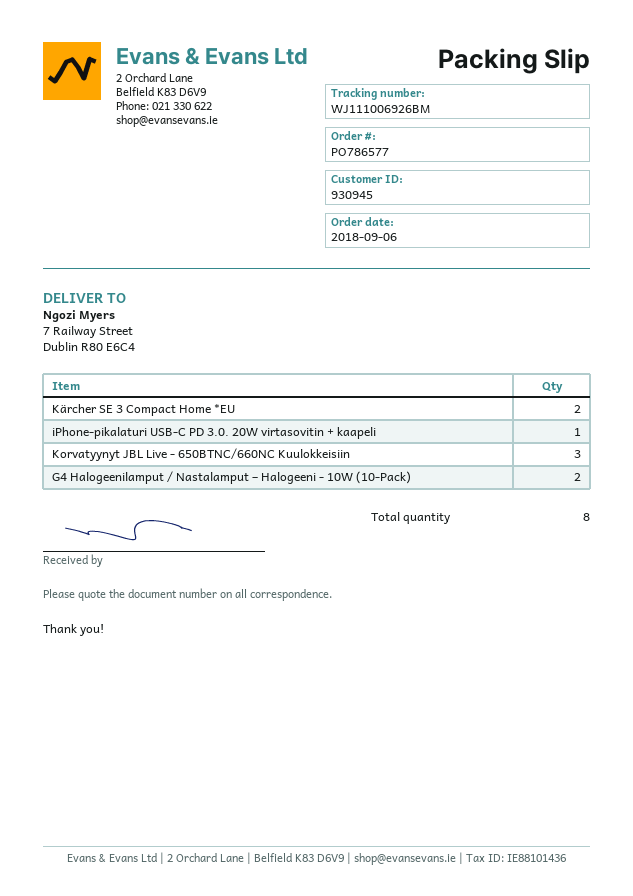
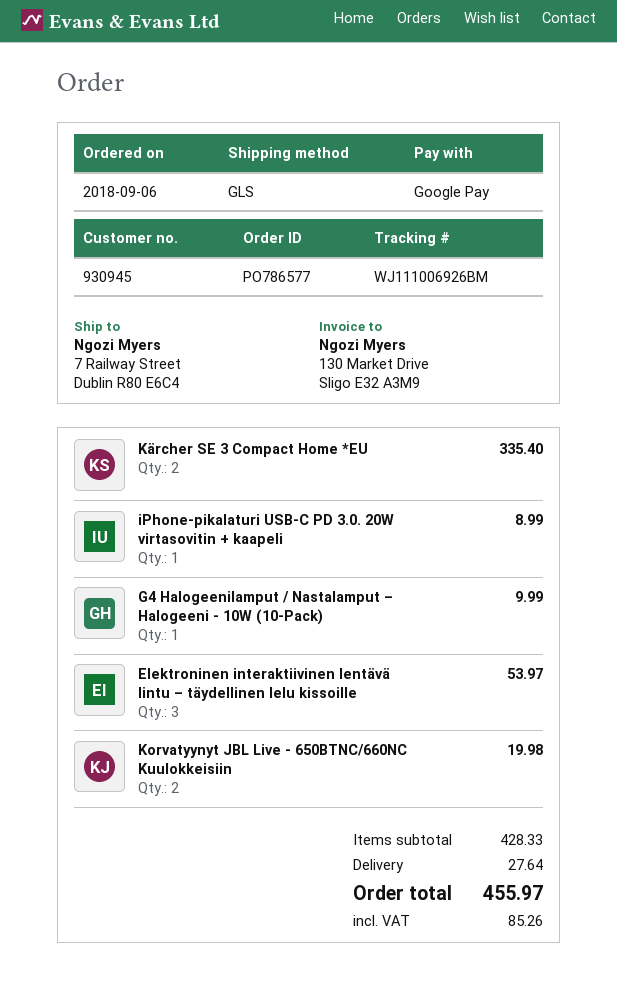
Korvatyynyt JBL Live - 650BTNC/660NC Kuulokkeisiin: 3 -> 2
G4 Halogeenilamput / Nastalamput – Halogeeni - 10W (10-Pack): 2 -> 1
Elektroninen interaktiivinen lentävä lintu – täydellinen lelu kissoille: none -> 3

